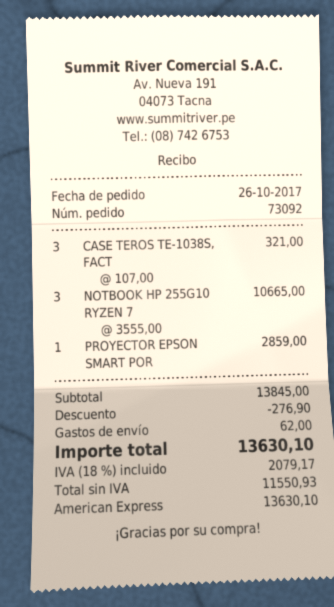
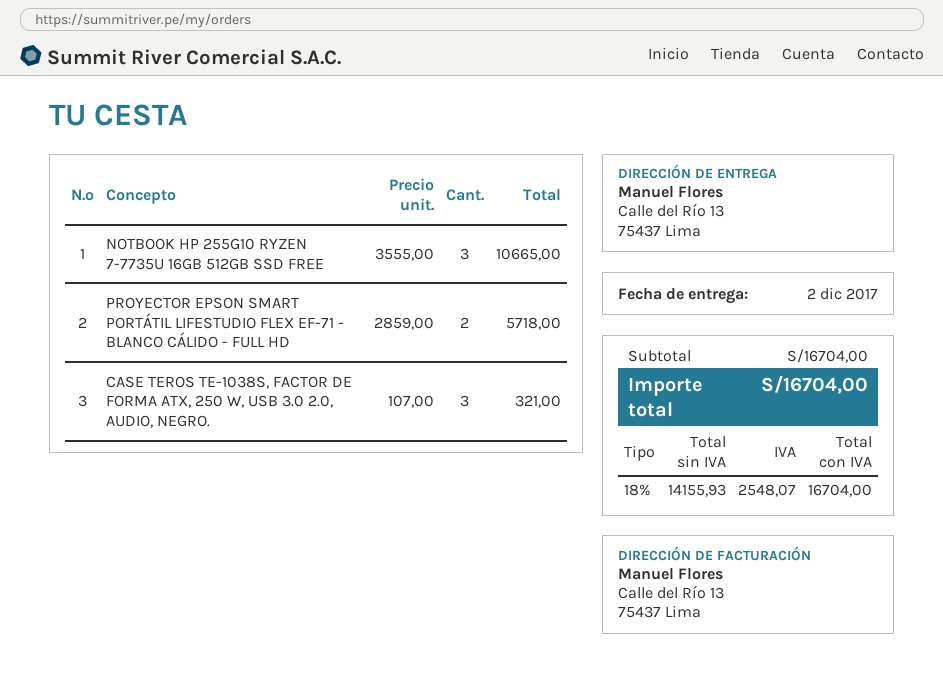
PROYECTOR EPSON SMART POR: 1 x 2859.00 = 2859.00 -> 2 x 2859.00 = 5718.00
subtotal: 13845.00 -> 16704.00
discount: 276.90 -> none
shipping: 62.00 -> none
net: 11550.93 -> 14155.93
tax: 18% = 2079.17 -> 18% = 2548.07
total: 13630.10 -> 16704.00

